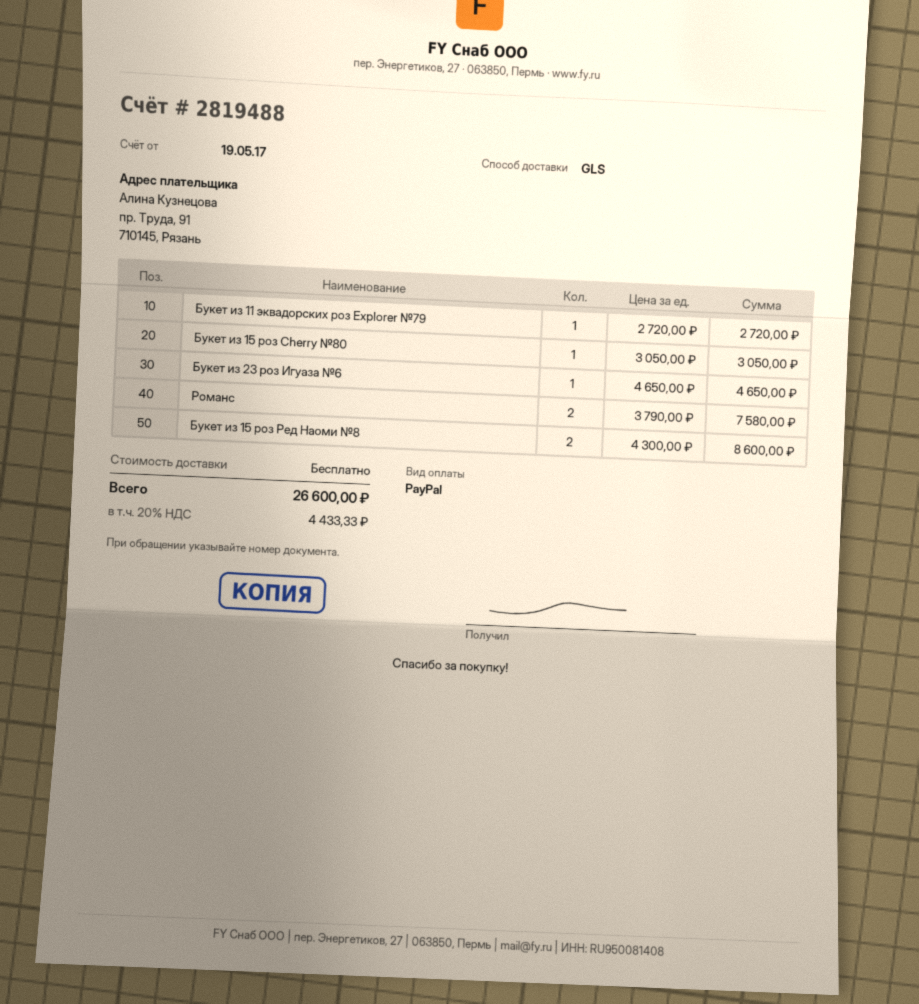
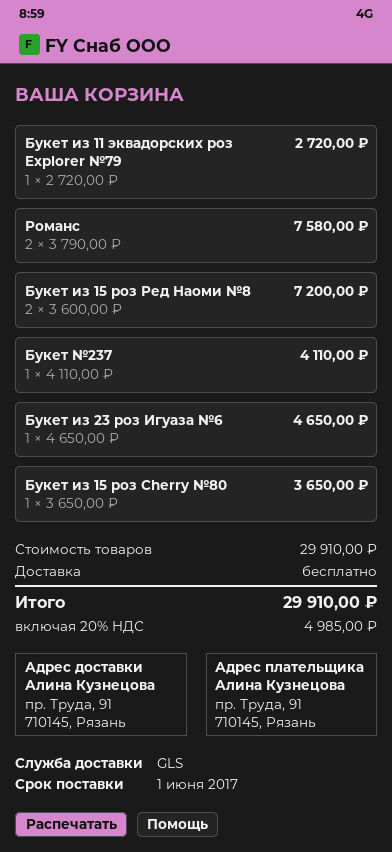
Букет из 15 роз Cherry №80: 1 x 3050.00 = 3050.00 -> 1 x 3650.00 = 3650.00
Букет из 15 роз Ред Наоми №8: 2 x 4300.00 = 8600.00 -> 2 x 3600.00 = 7200.00
Букет №237: none -> 1 x 4110.00 = 4110.00
tax: 20% = 4433.33 -> 20% = 4985.00
total: 26600.00 -> 29910.00

